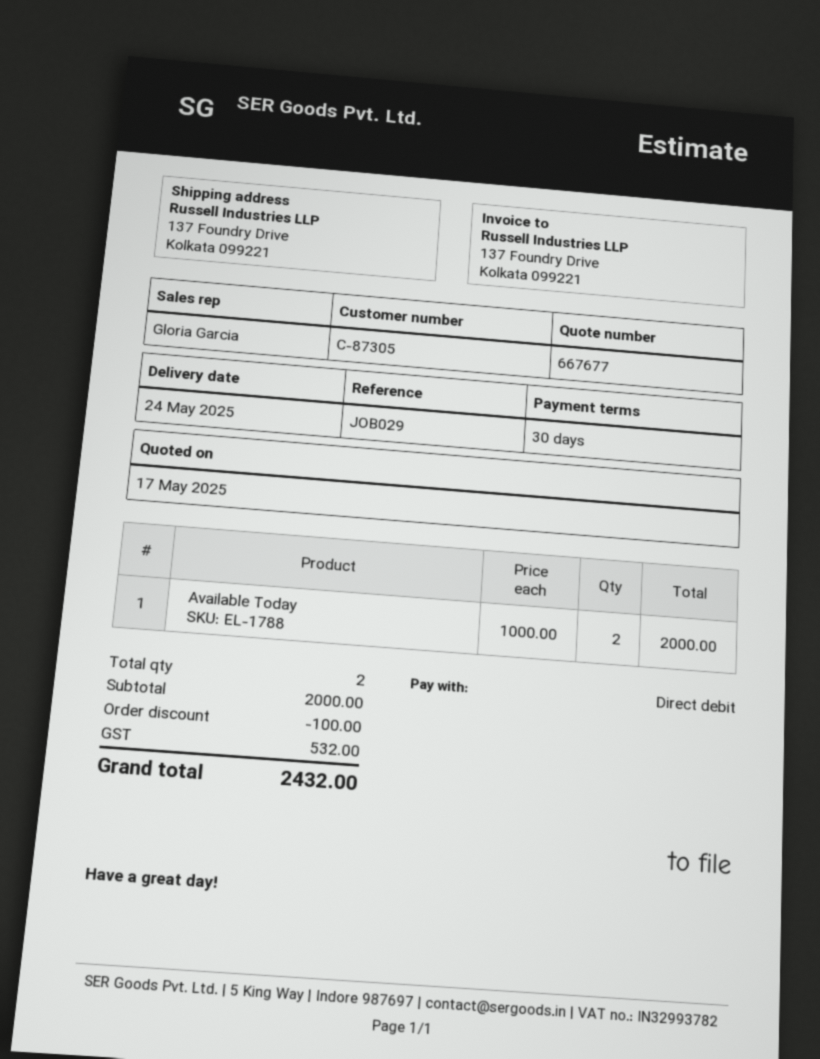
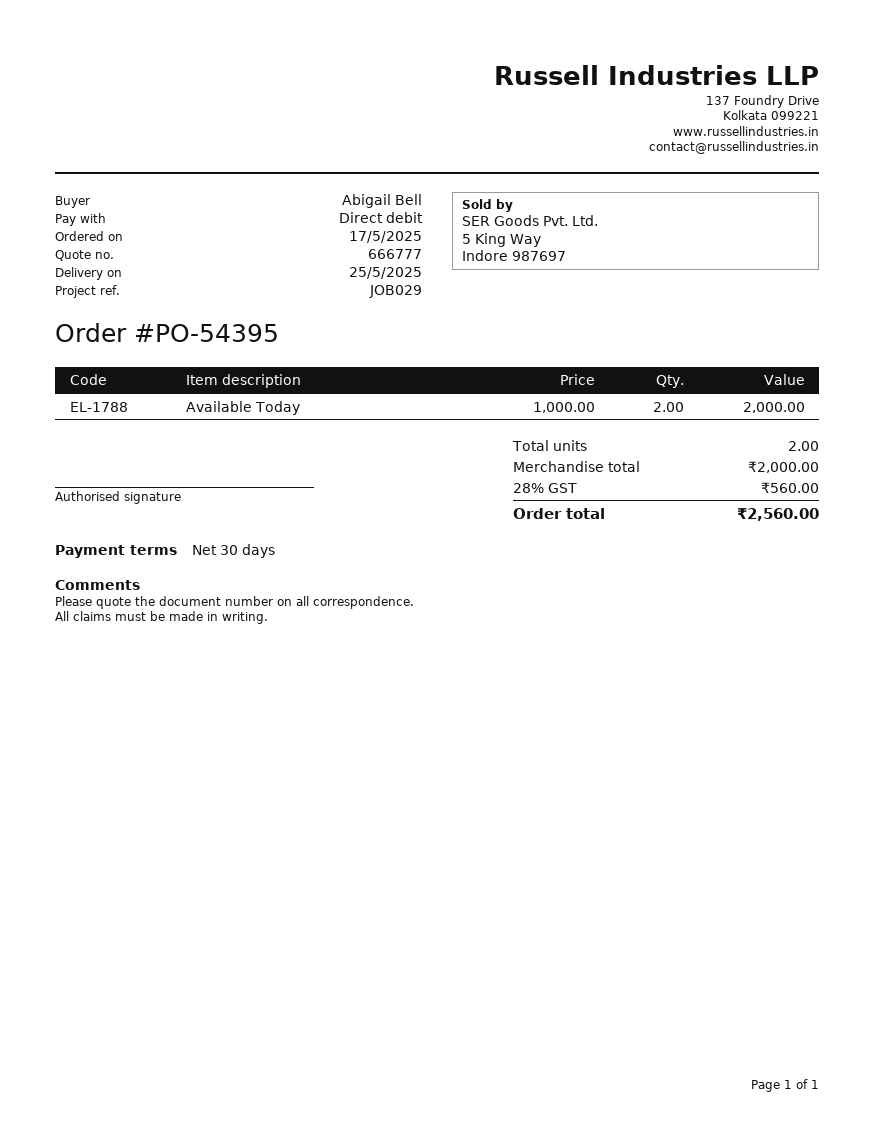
quote number: 667677 -> 666777
delivery date: 2025-05-24 -> 2025-05-25
discount: 100.00 -> none
tax: 532.00 -> 560.00
total: 2432.00 -> 2560.00

